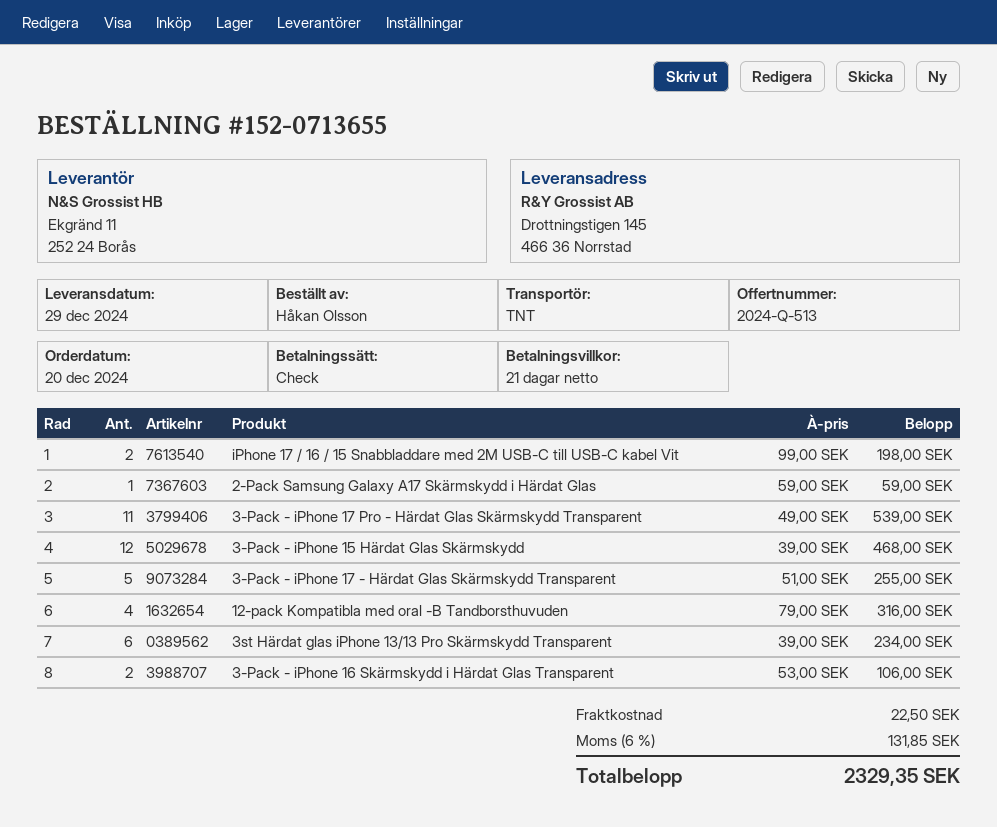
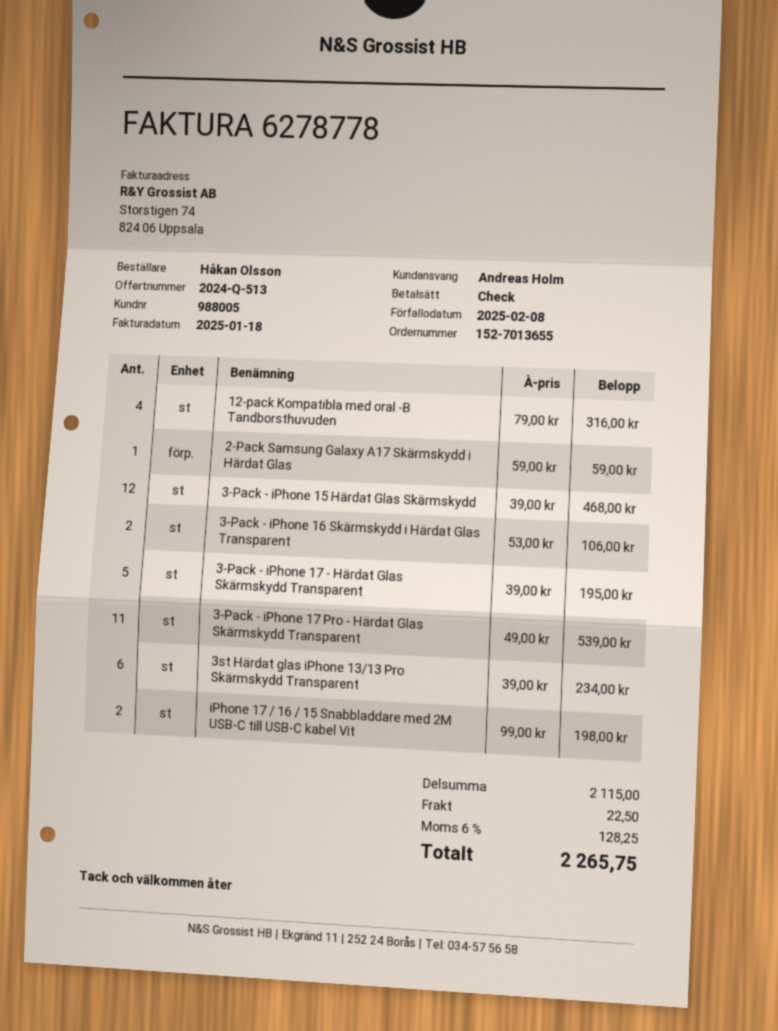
order number: 152-0713655 -> 152-7013655
3-Pack - iPhone 17 - Härdat Glas Skärmskydd Transparent: 5 x 51.00 = 255.00 -> 5 x 39.00 = 195.00
tax: 6% = 131.85 -> 6% = 128.25
total: 2329.35 -> 2265.75

